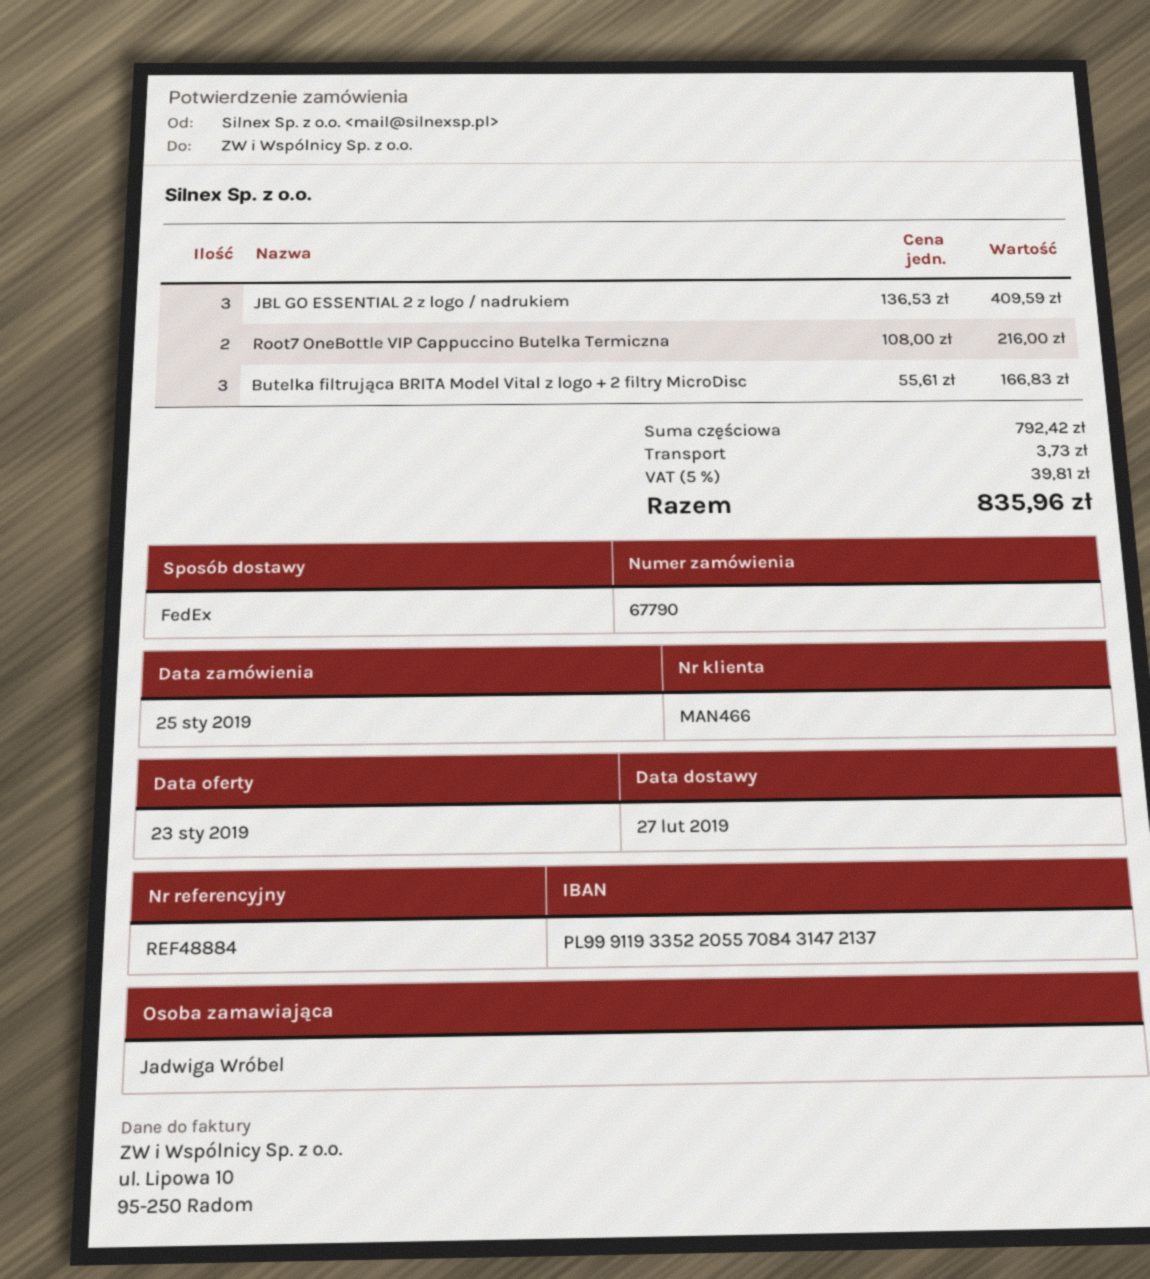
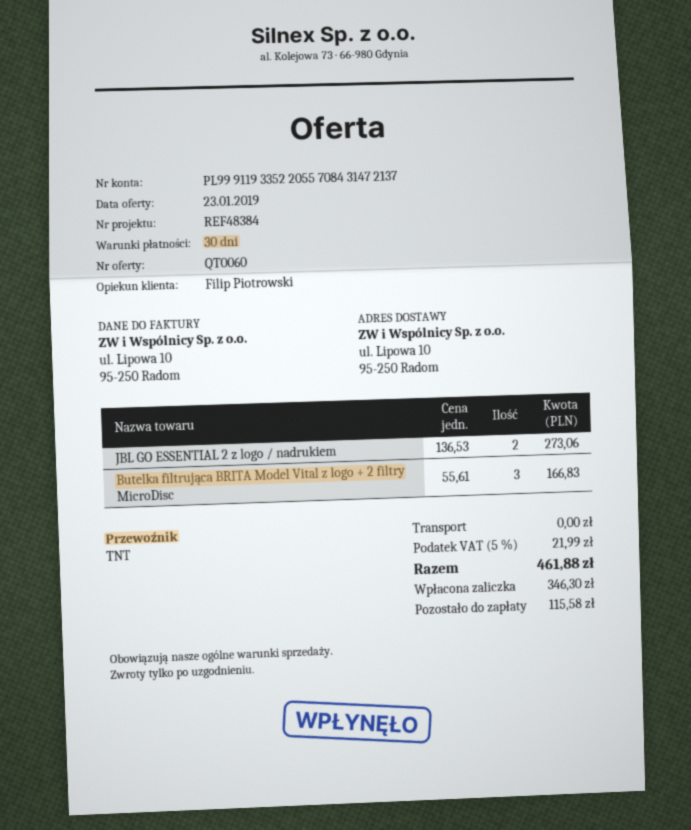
reference: REF48884 -> REF48384
shipping method: FedEx -> TNT
JBL GO ESSENTIAL 2 z logo / nadrukiem: 3 x 136.53 = 409.59 -> 2 x 136.53 = 273.06
Root7 OneBottle VIP Cappuccino Butelka Termiczna: 2 x 108.00 = 216.00 -> none
shipping: 3.73 -> 0.00
tax: 5% = 39.81 -> 5% = 21.99
total: 835.96 -> 461.88

